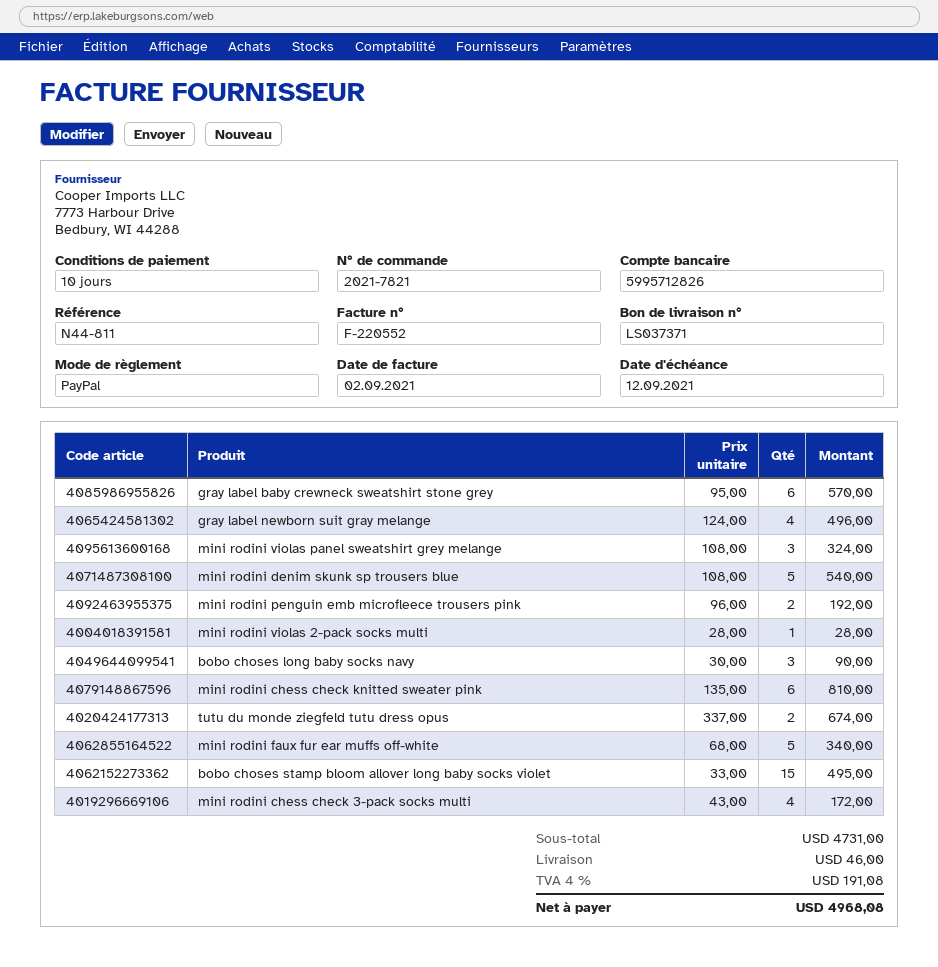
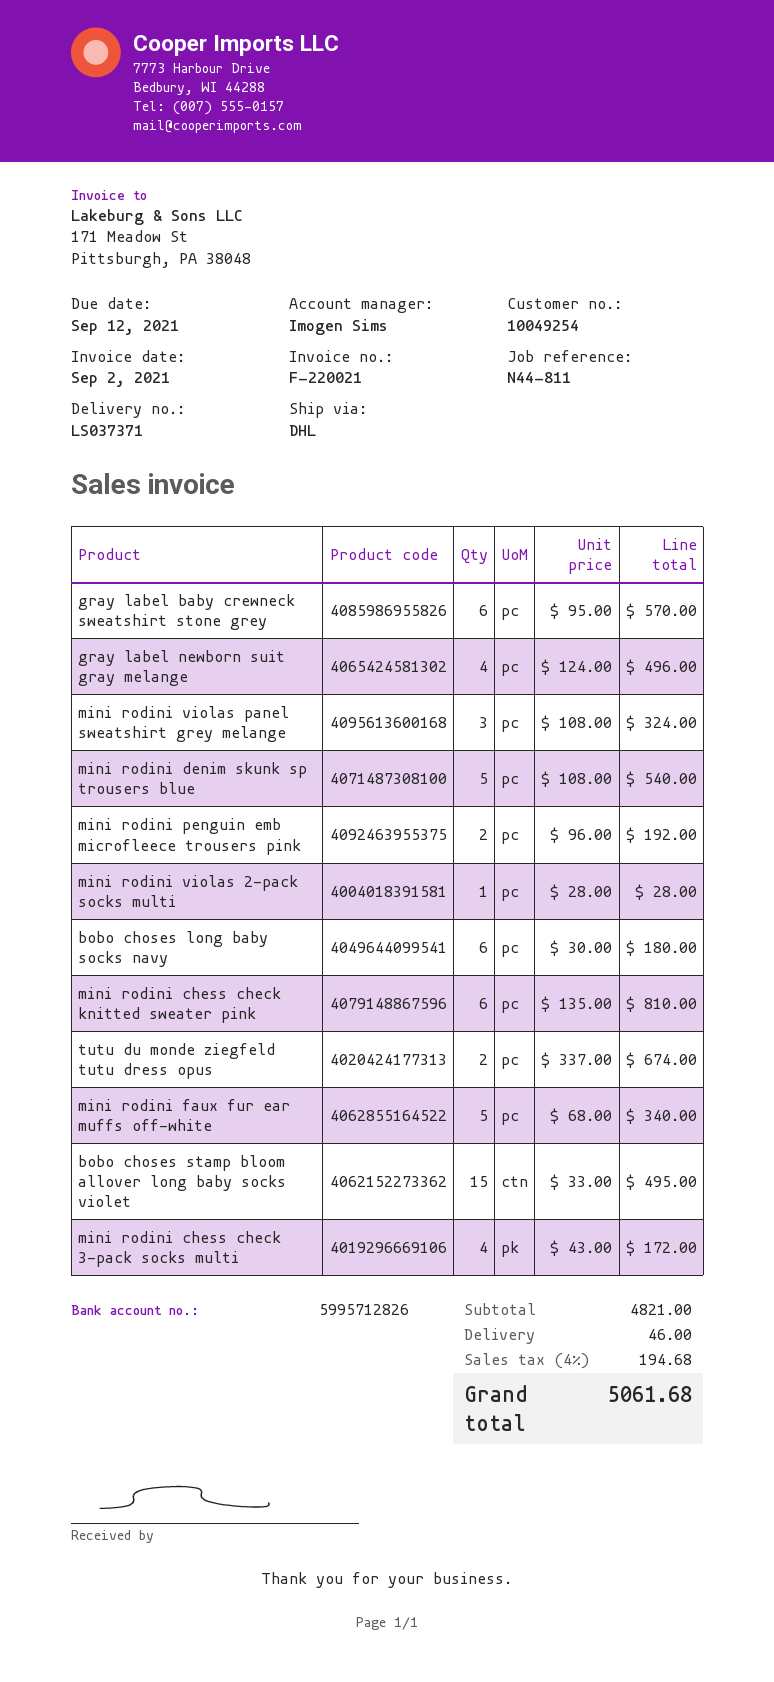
invoice number: F-220552 -> F-220021
bobo choses long baby socks navy: 3 x 30.00 = 90.00 -> 6 x 30.00 = 180.00
subtotal: 4731.00 -> 4821.00
tax: 4% = 191.08 -> 4% = 194.68
total: 4968.08 -> 5061.68

